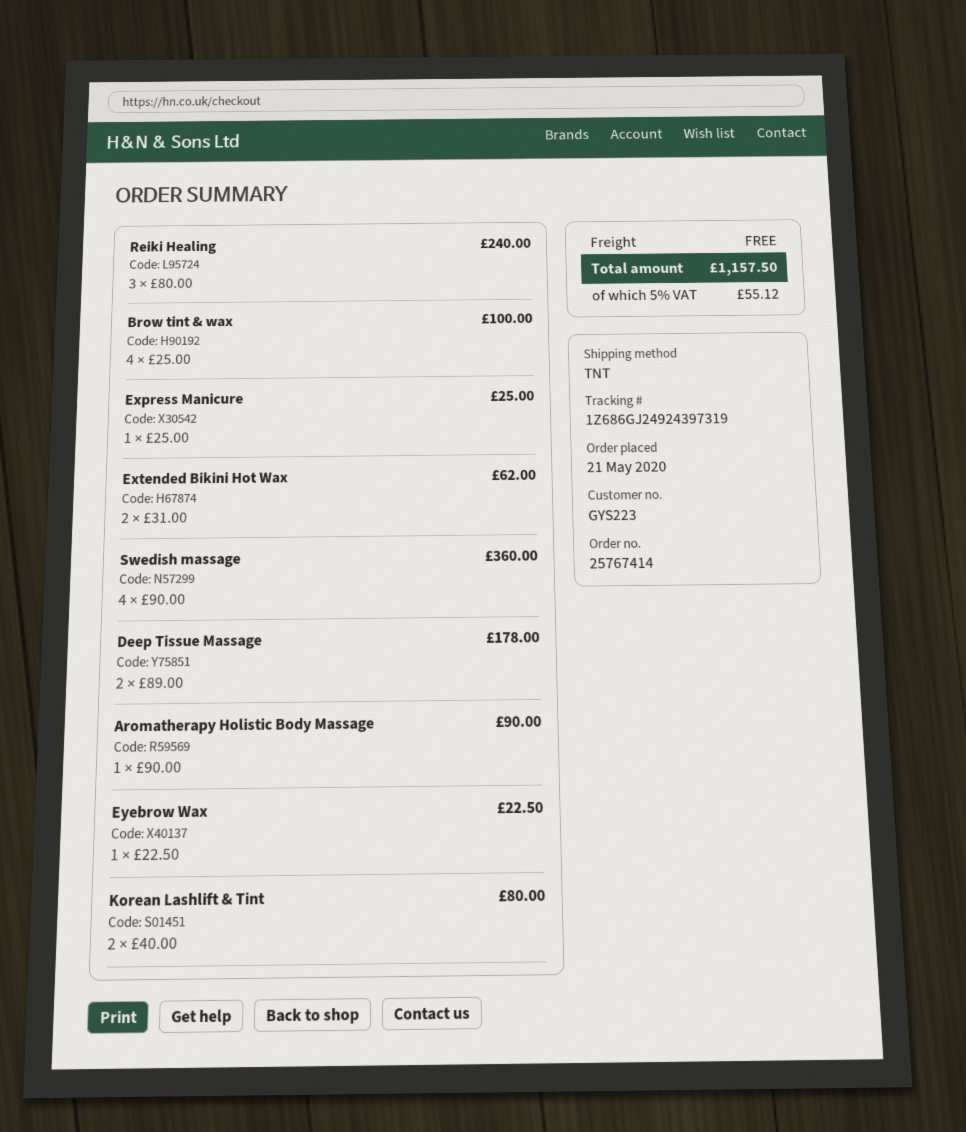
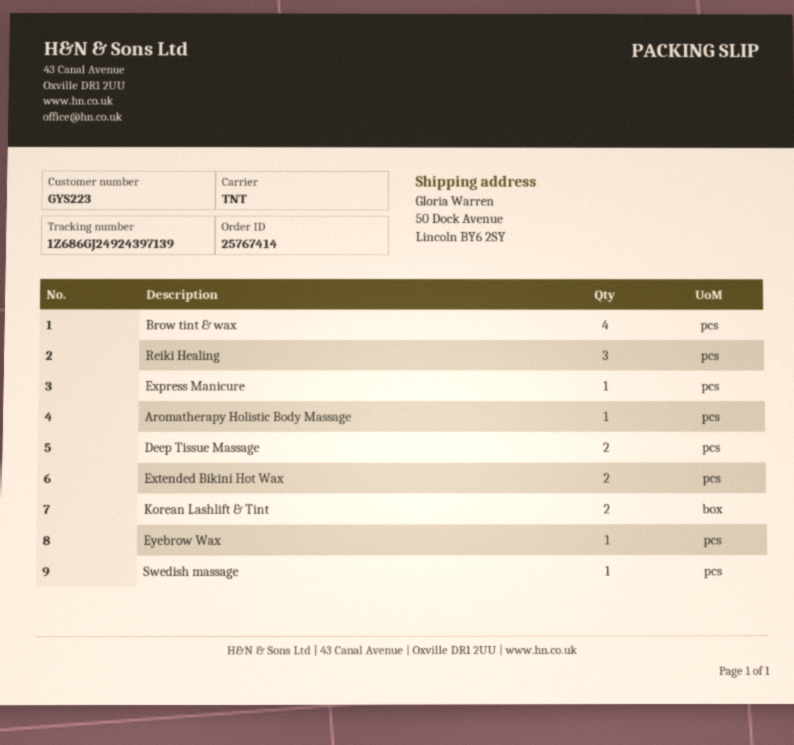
tracking number: 1Z686GJ24924397319 -> 1Z686GJ24924397139
Swedish massage: 4 -> 1

